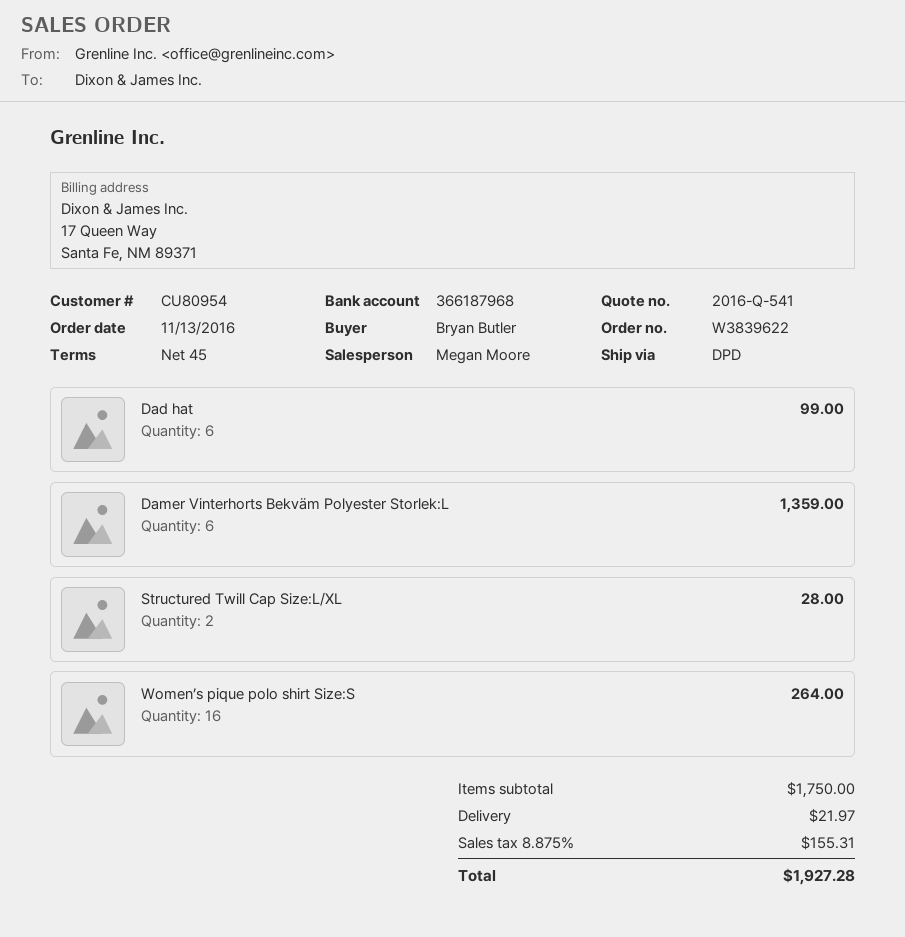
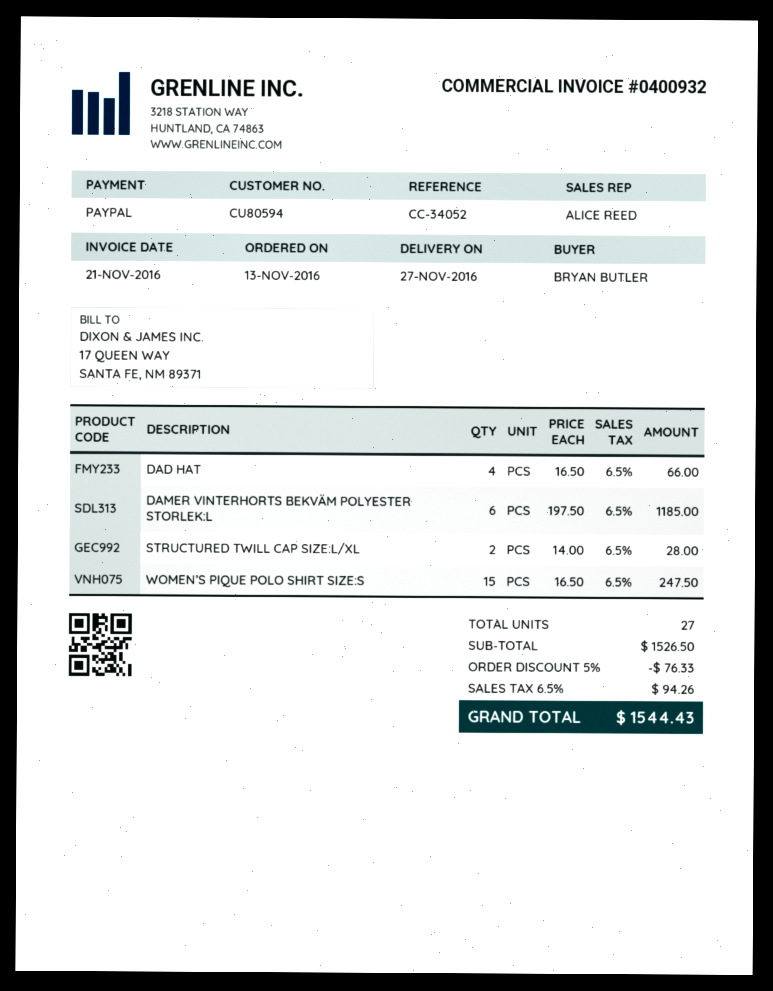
customer number: CU80954 -> CU80594
sales rep: Megan Moore -> ALICE REED
Dad hat: 6 for 99.00 -> 4 for 66.00
Damer Vinterhorts Bekväm Polyester Storlek:L: 6 for 1359.00 -> 6 for 1185.00
Women’s pique polo shirt Size:S: 16 for 264.00 -> 15 for 247.50
subtotal: 1750.00 -> 1526.50
discount: none -> 5% = 76.33
shipping: 21.97 -> none
tax: 8.875% = 155.31 -> 6.5% = 94.26
total: 1927.28 -> 1544.43

